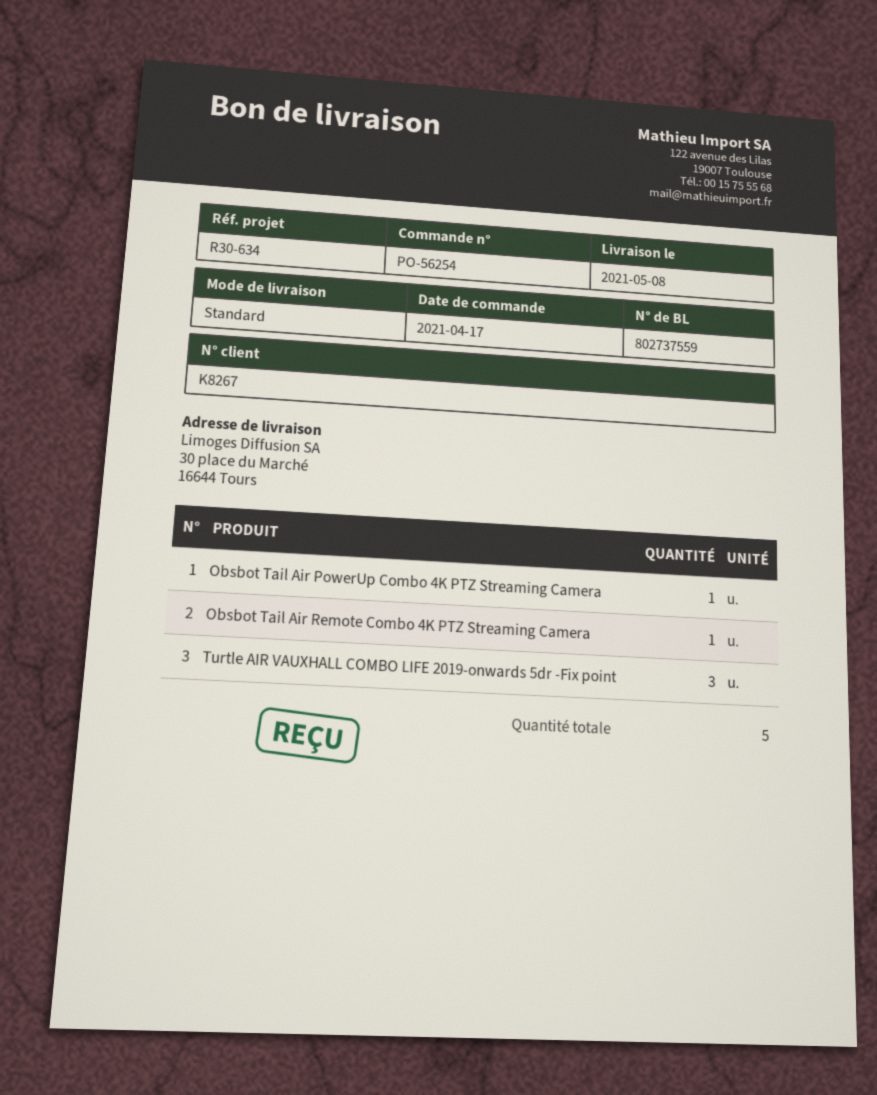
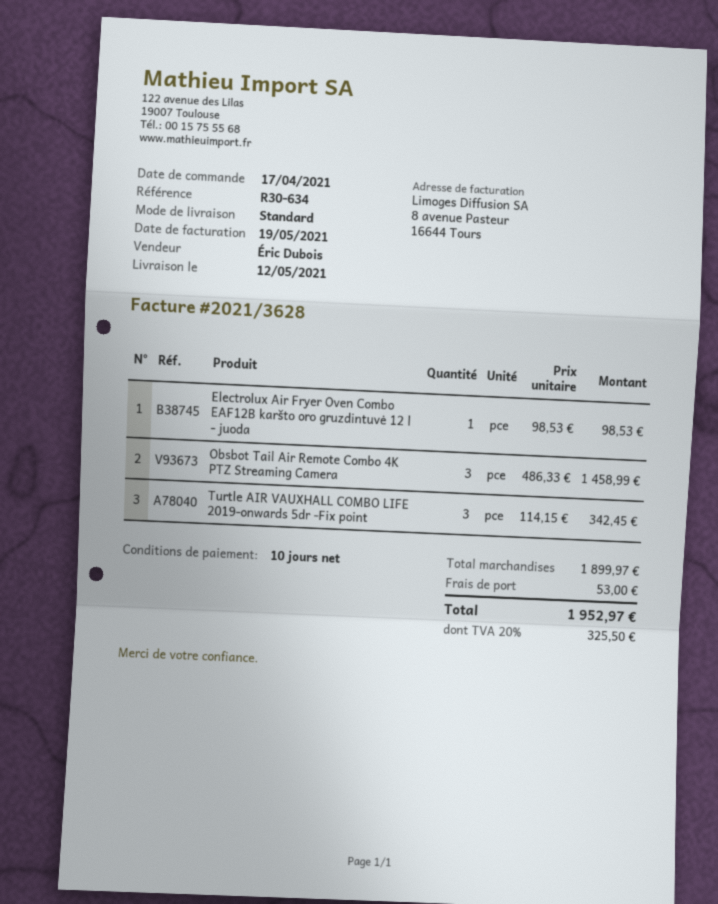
delivery date: 2021-05-08 -> 2021-05-12
Obsbot Tail Air PowerUp Combo 4K PTZ Streaming Camera: 1 -> none
Obsbot Tail Air Remote Combo 4K PTZ Streaming Camera: 1 -> 3
Electrolux Air Fryer Oven Combo EAF12B karšto oro gruzdintuvė 12 l - juoda: none -> 1

